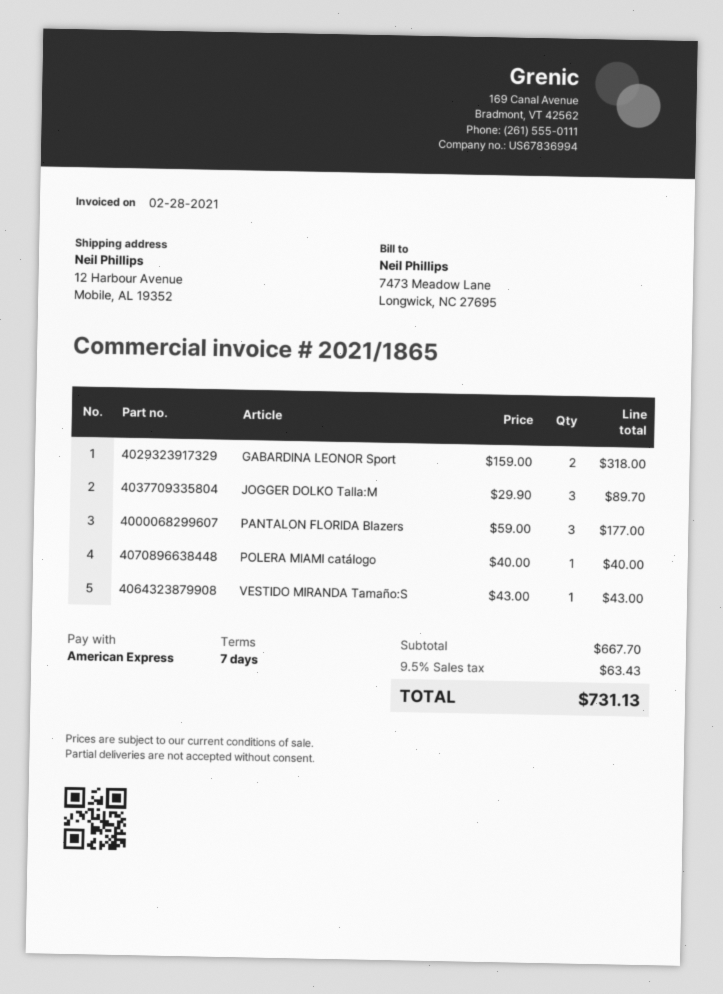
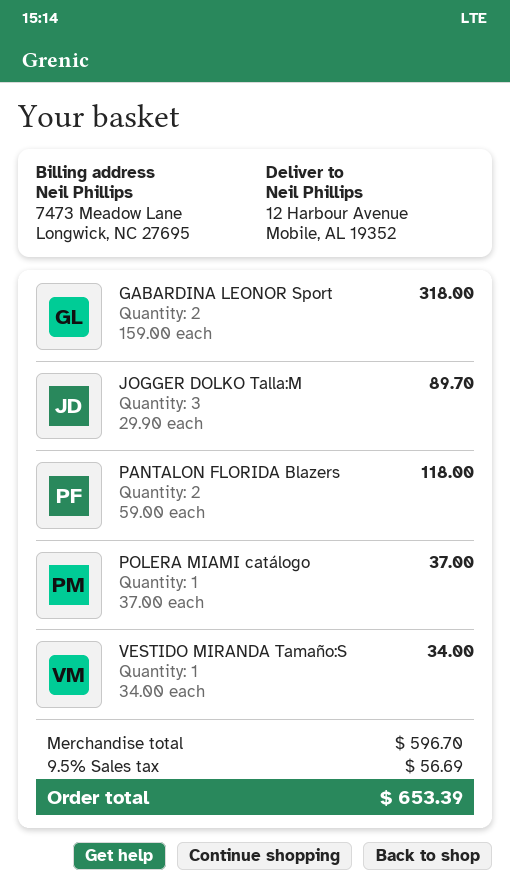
PANTALON FLORIDA Blazers: 3 x 59.00 = 177.00 -> 2 x 59.00 = 118.00
POLERA MIAMI catálogo: 1 x 40.00 = 40.00 -> 1 x 37.00 = 37.00
VESTIDO MIRANDA Tamaño:S: 1 x 43.00 = 43.00 -> 1 x 34.00 = 34.00
subtotal: 667.70 -> 596.70
tax: 9.5% = 63.43 -> 9.5% = 56.69
total: 731.13 -> 653.39

